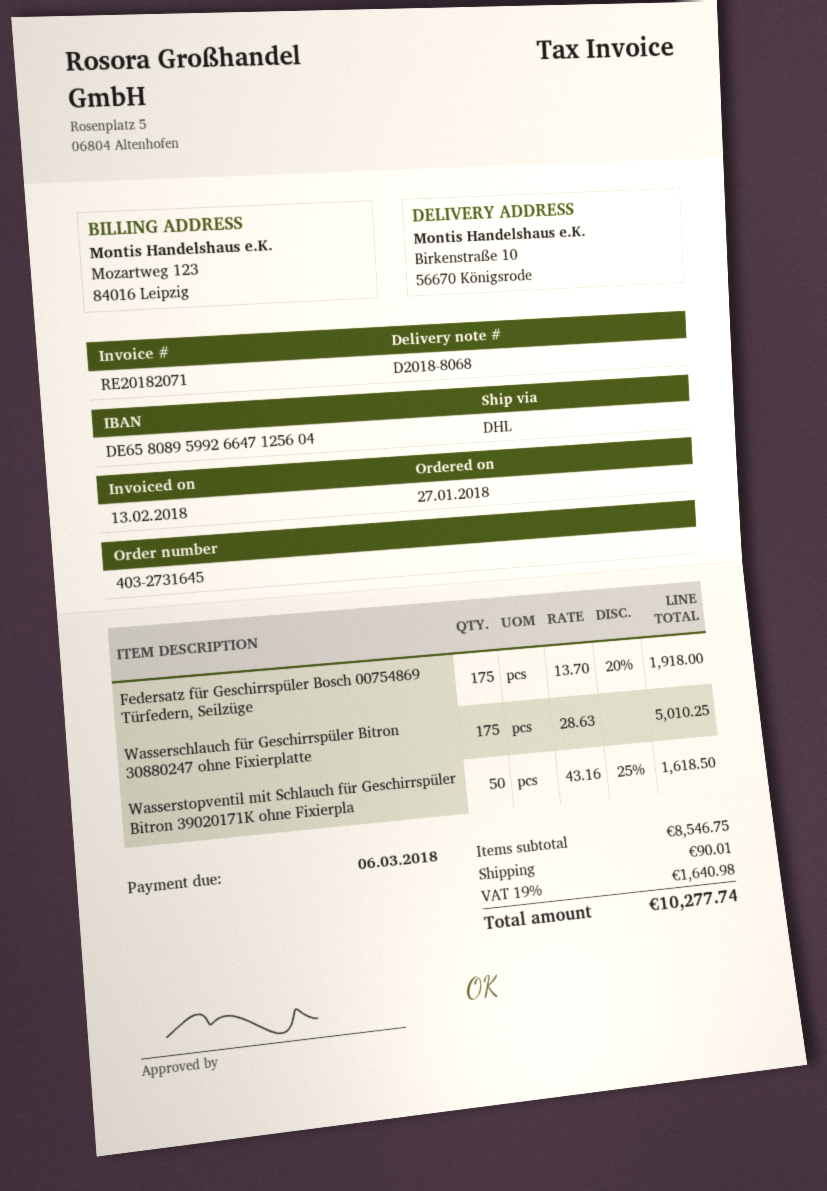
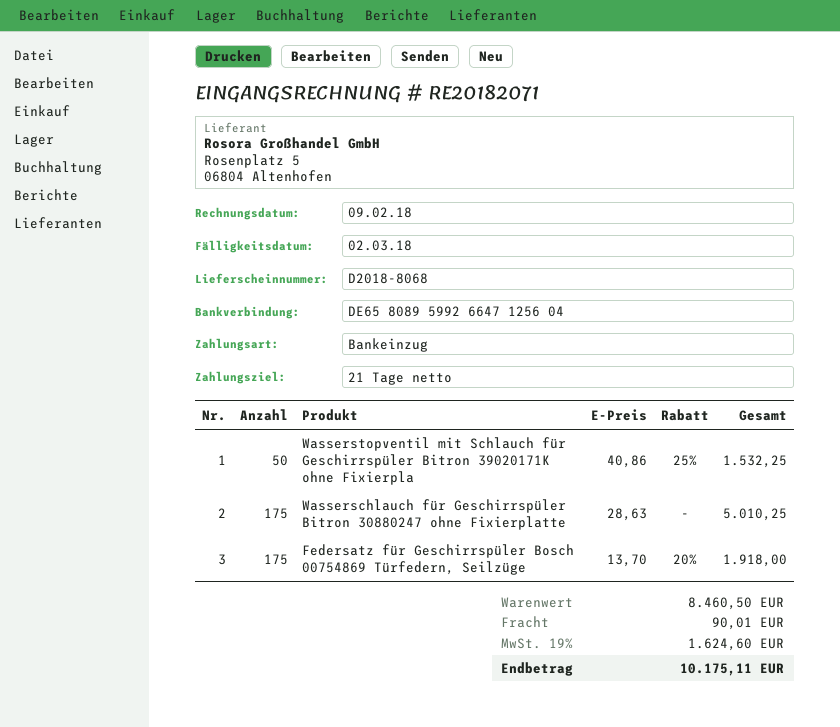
invoice date: 2018-02-13 -> 2018-02-09
due date: 2018-03-06 -> 2018-03-02
Wasserstopventil mit Schlauch für Geschirrspüler Bitron 39020171K ohne Fixierpla: 50 x 43.16 - 25% = 1618.50 -> 50 x 40.86 - 25% = 1532.25
subtotal: 8546.75 -> 8460.50
tax: 19% = 1640.98 -> 19% = 1624.60
total: 10277.74 -> 10175.11

